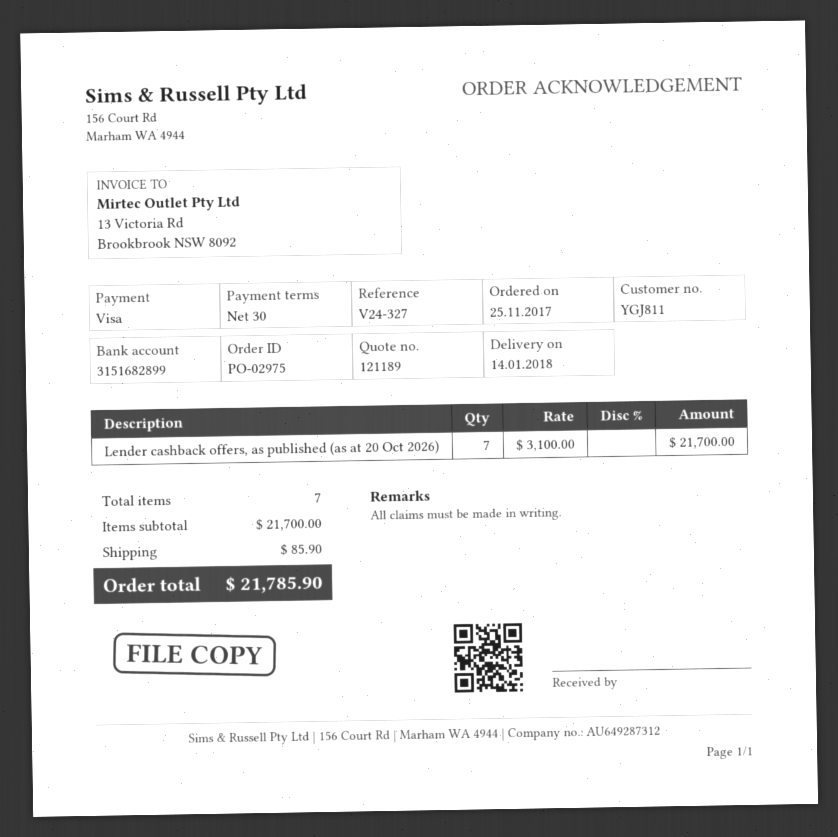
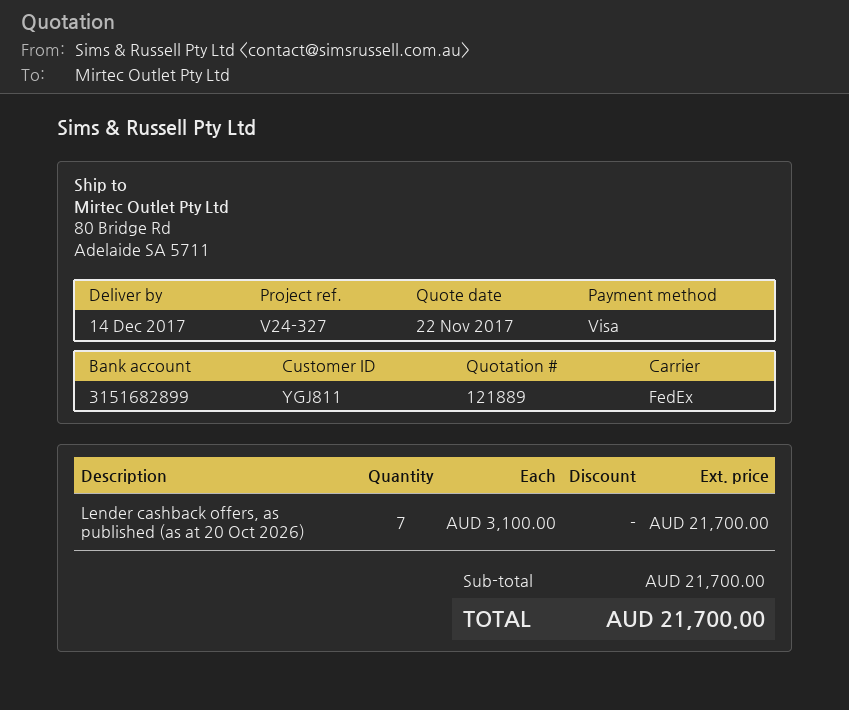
quote number: 121189 -> 121889
delivery date: 2018-01-14 -> 2017-12-14
shipping: 85.90 -> none
total: 21785.90 -> 21700.00

